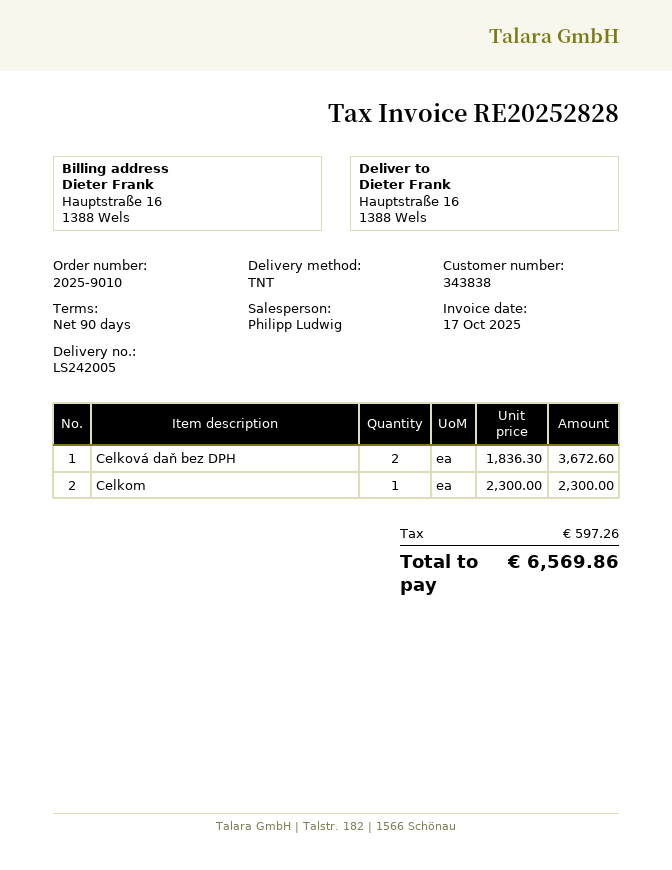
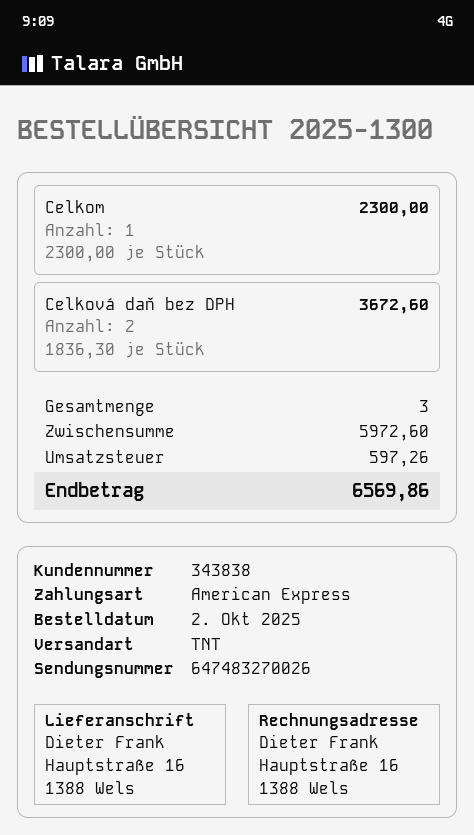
order number: 2025-9010 -> 2025-1300

